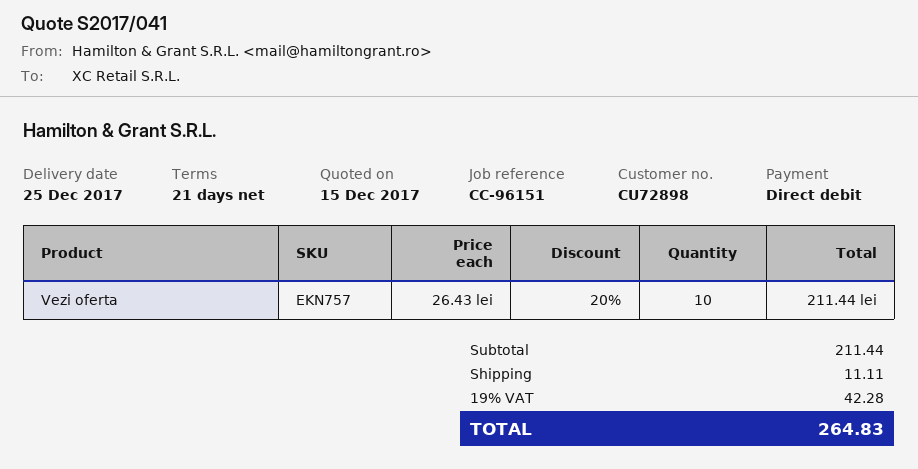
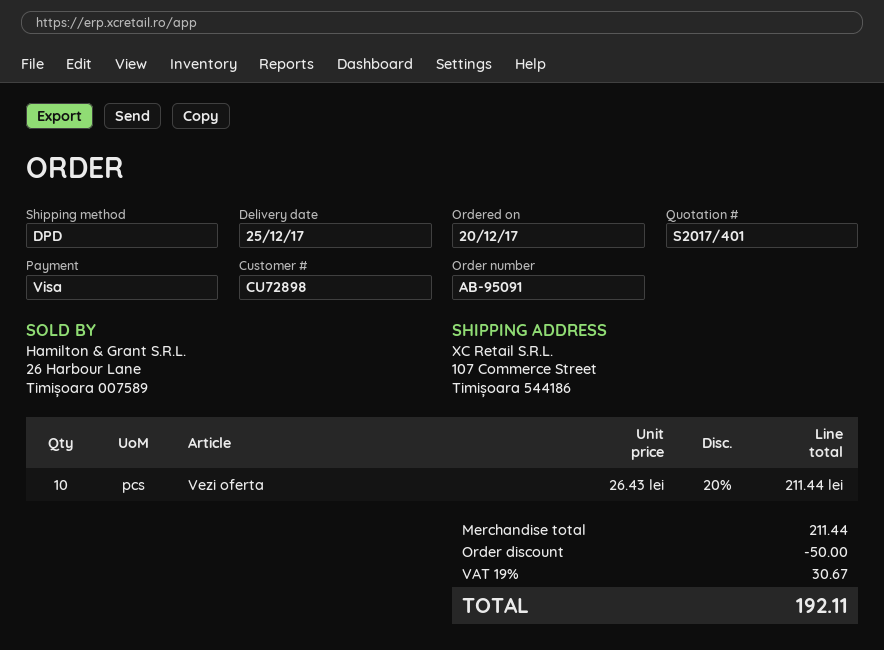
quote number: S2017/041 -> S2017/401
payment method: direct debit -> Visa
discount: none -> 50.00
shipping: 11.11 -> none
tax: 19% = 42.28 -> 19% = 30.67
total: 264.83 -> 192.11

